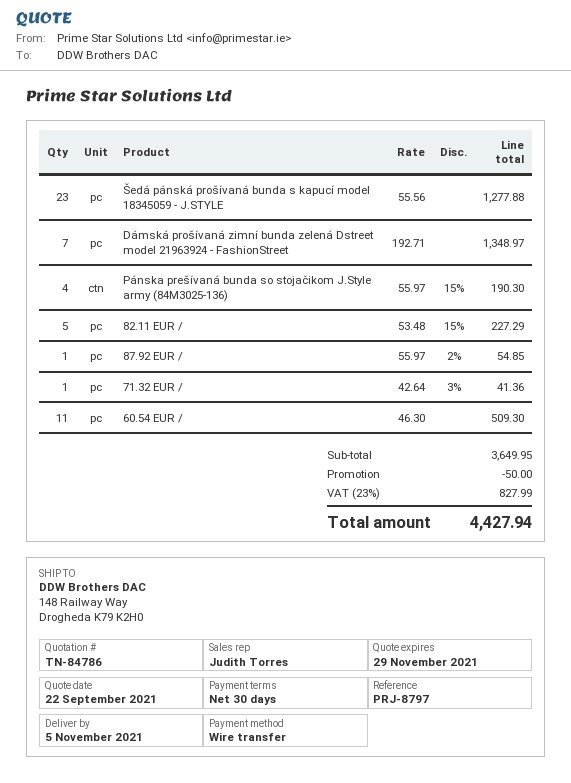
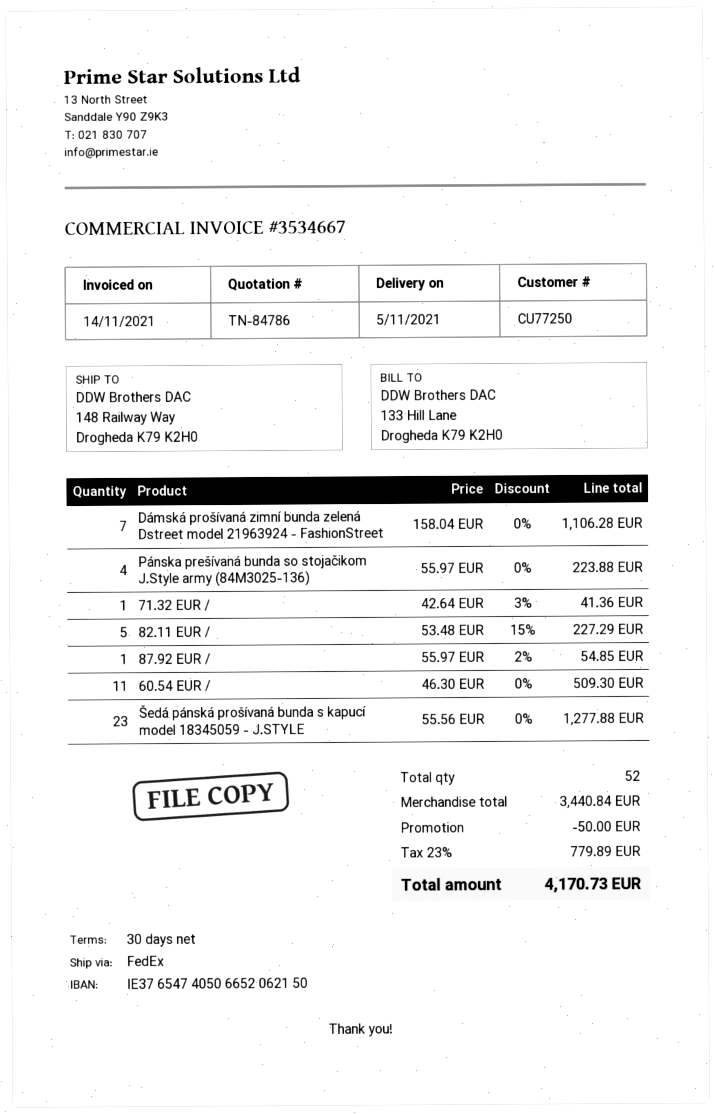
Dámská prošívaná zimní bunda zelená Dstreet model 21963924 - FashionStreet: 7 x 192.71 = 1348.97 -> 7 x 158.04 = 1106.28
Pánska prešívaná bunda so stojačikom J.Style army (84M3025-136): 4 x 55.97 - 15% = 190.30 -> 4 x 55.97 = 223.88
subtotal: 3649.95 -> 3440.84
tax: 23% = 827.99 -> 23% = 779.89
total: 4427.94 -> 4170.73

